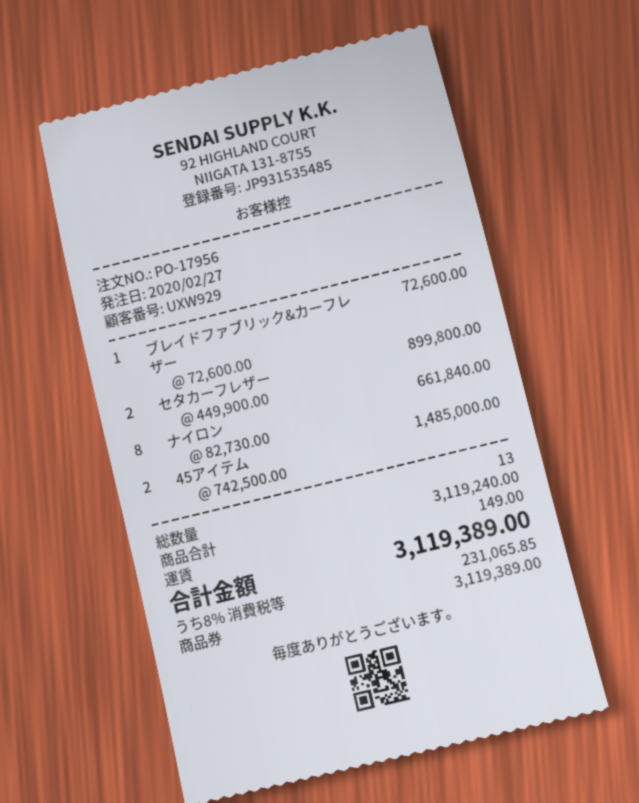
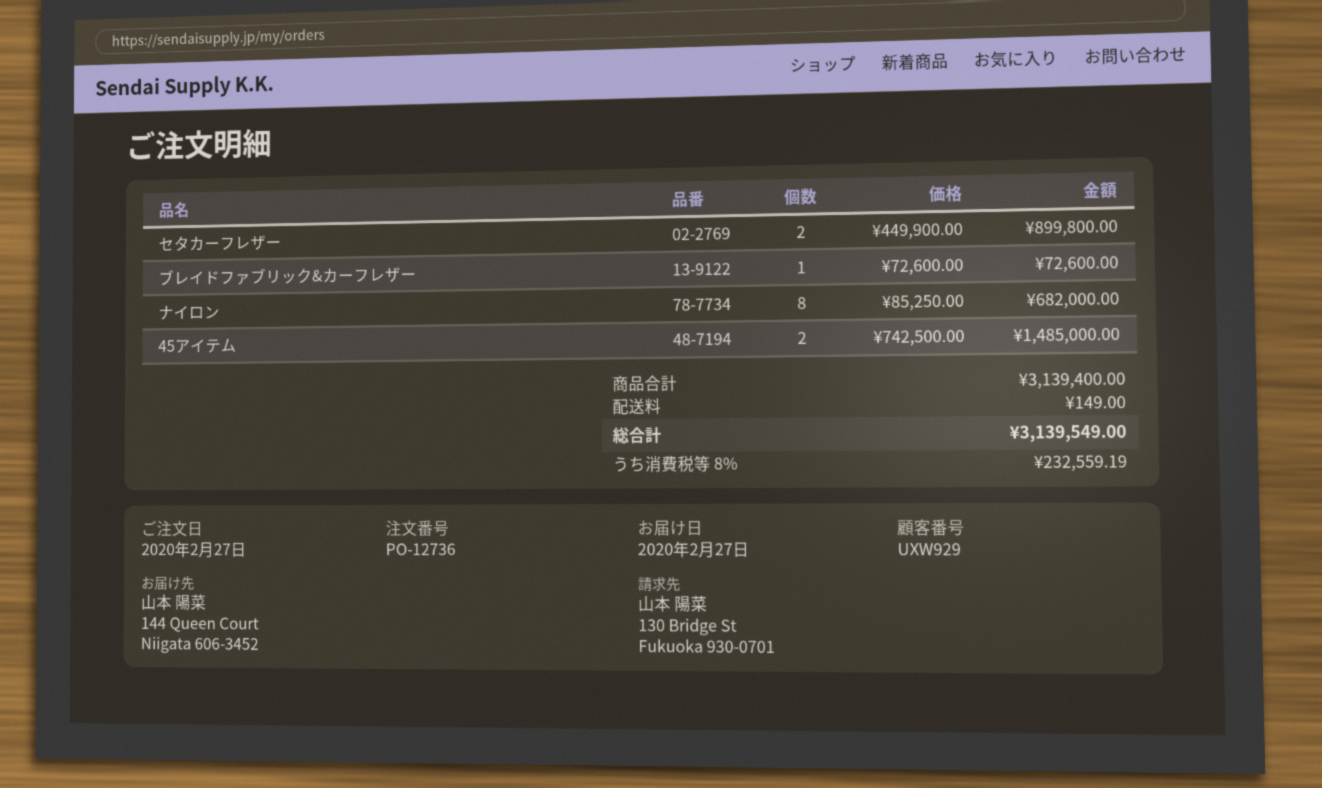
order number: PO-17956 -> PO-12736
ナイロン: 8 x 82730.00 = 661840.00 -> 8 x 85250.00 = 682000.00
subtotal: 3119240.00 -> 3139400.00
tax: 8% = 231065.85 -> 8% = 232559.19
total: 3119389.00 -> 3139549.00

